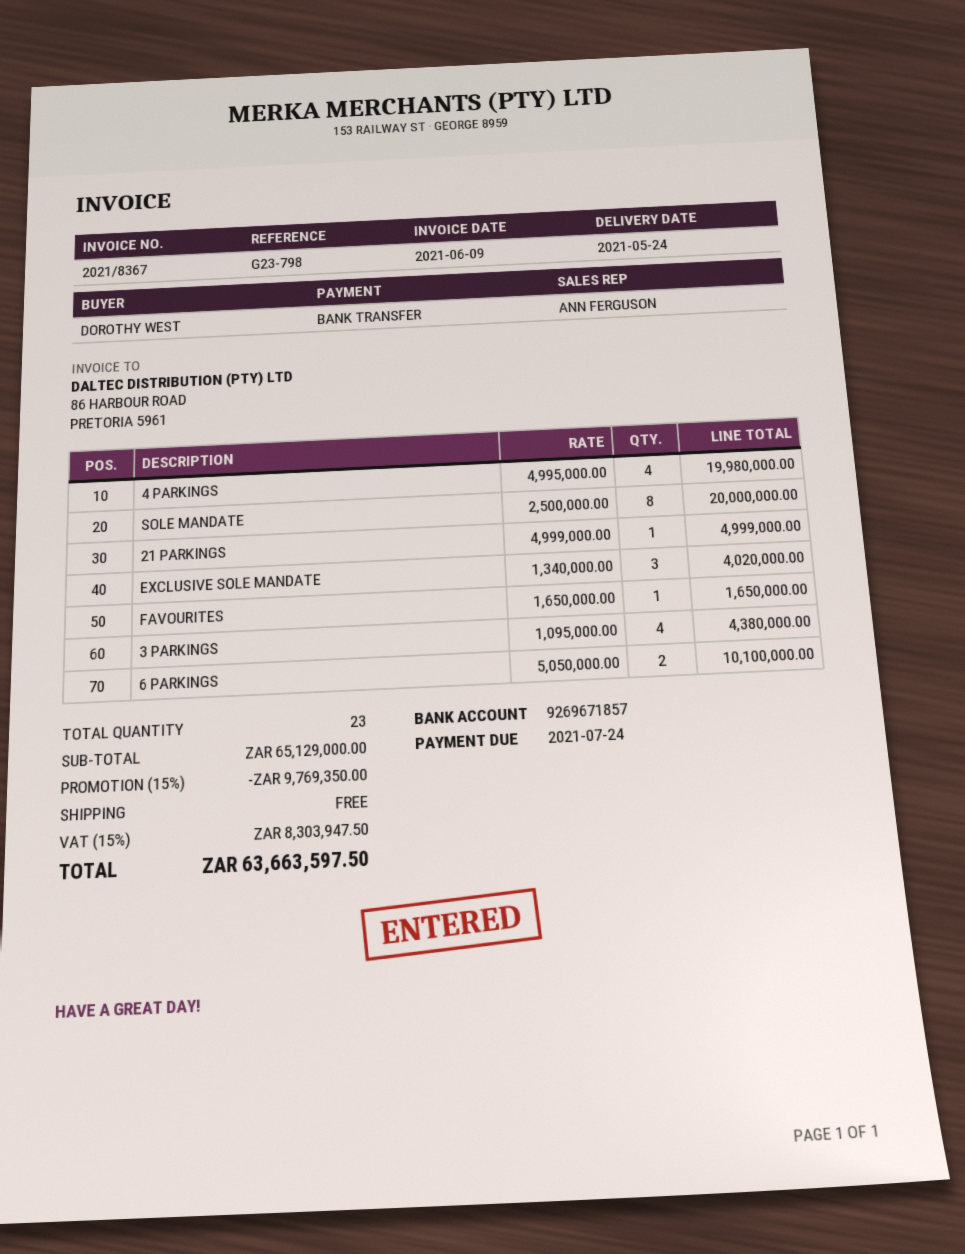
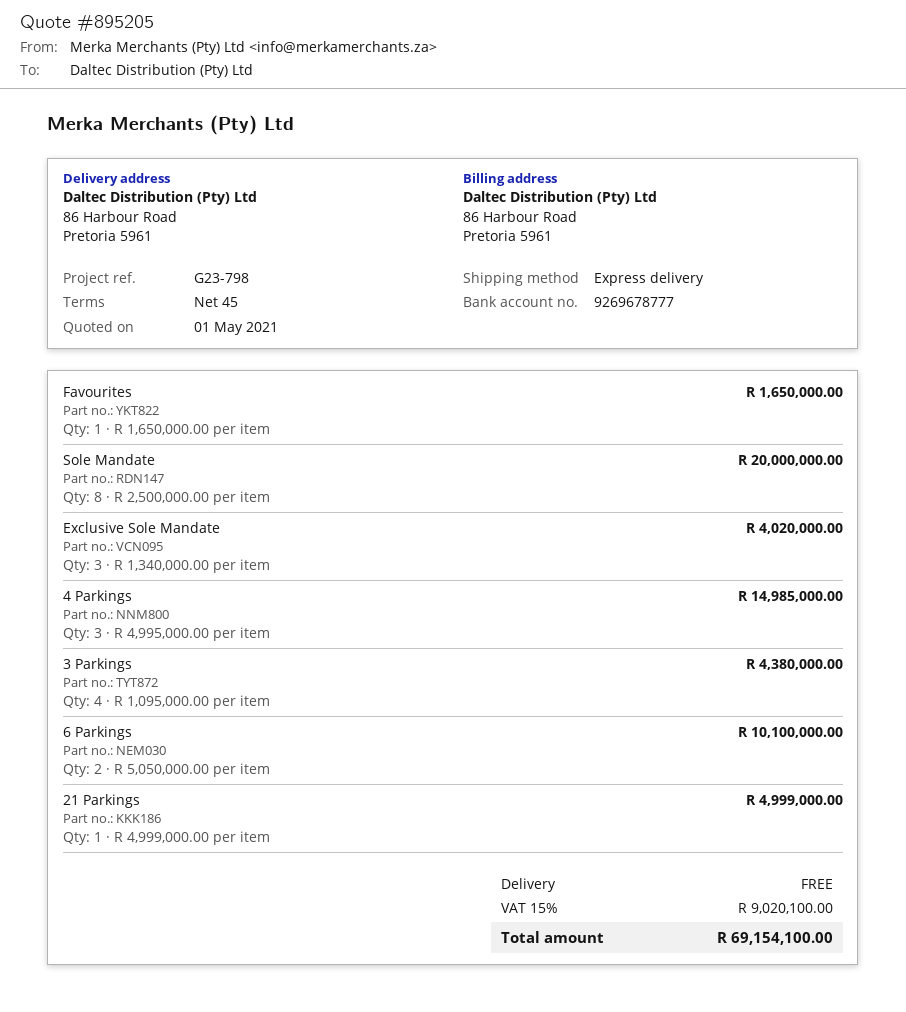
bank account: 9269671857 -> 9269678777
4 PARKINGS: 4 x 4995000.00 = 19980000.00 -> 3 x 4995000.00 = 14985000.00
discount: 15% = 9769350.00 -> none
tax: 15% = 8303947.50 -> 15% = 9020100.00
total: 63663597.50 -> 69154100.00

